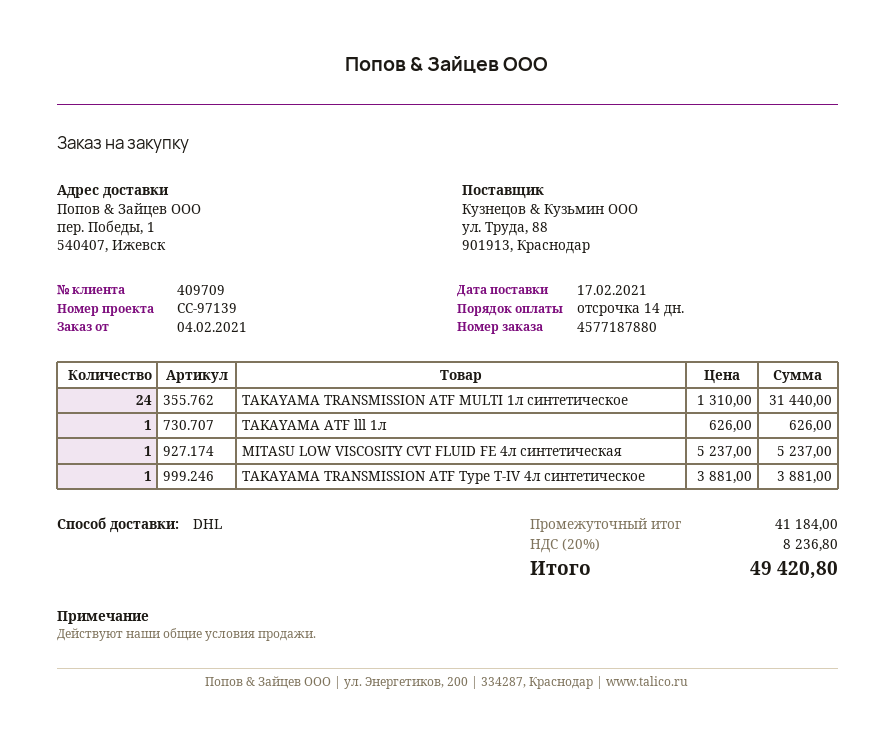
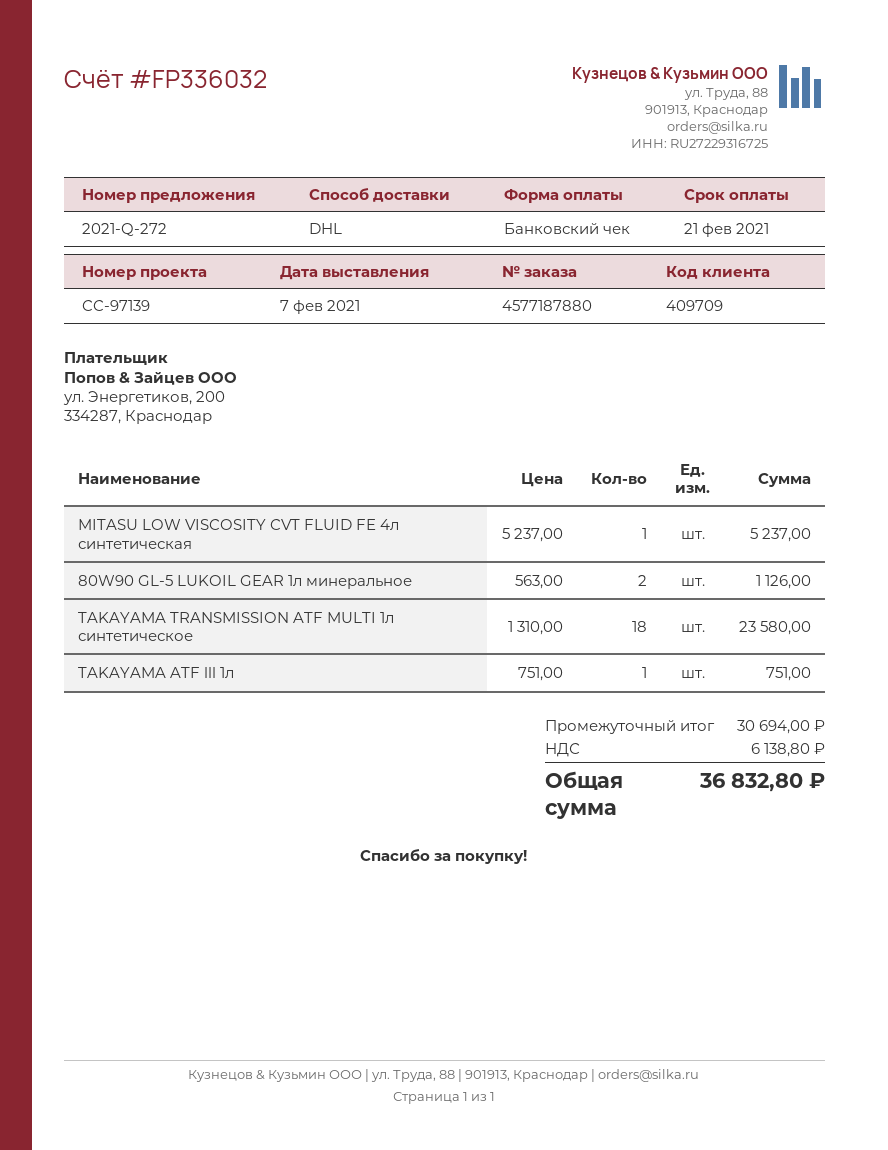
TAKAYAMA TRANSMISSION ATF MULTI 1л синтетическое: 24 x 1310.00 = 31440.00 -> 18 x 1310.00 = 23580.00
TAKAYAMA ATF lll 1л: 1 x 626.00 = 626.00 -> 1 x 751.00 = 751.00
TAKAYAMA TRANSMISSION ATF Type T-IV 4л синтетическое: 1 x 3881.00 = 3881.00 -> none
80W90 GL-5 LUKOIL GEAR 1л минеральное: none -> 2 x 563.00 = 1126.00
subtotal: 41184.00 -> 30694.00
tax: 8236.80 -> 6138.80
total: 49420.80 -> 36832.80

